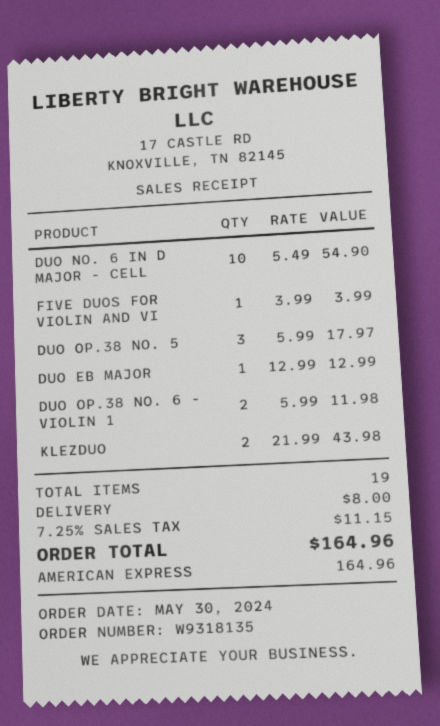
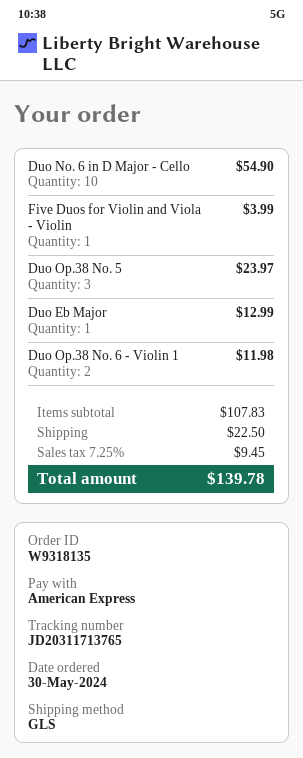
DUO OP.38 NO. 5: 3 for 17.97 -> 3 for 23.97
KLEZDUO: 2 for 43.98 -> none
shipping: 8.00 -> 22.50
tax: 7.25% = 11.15 -> 7.25% = 9.45
total: 164.96 -> 139.78

